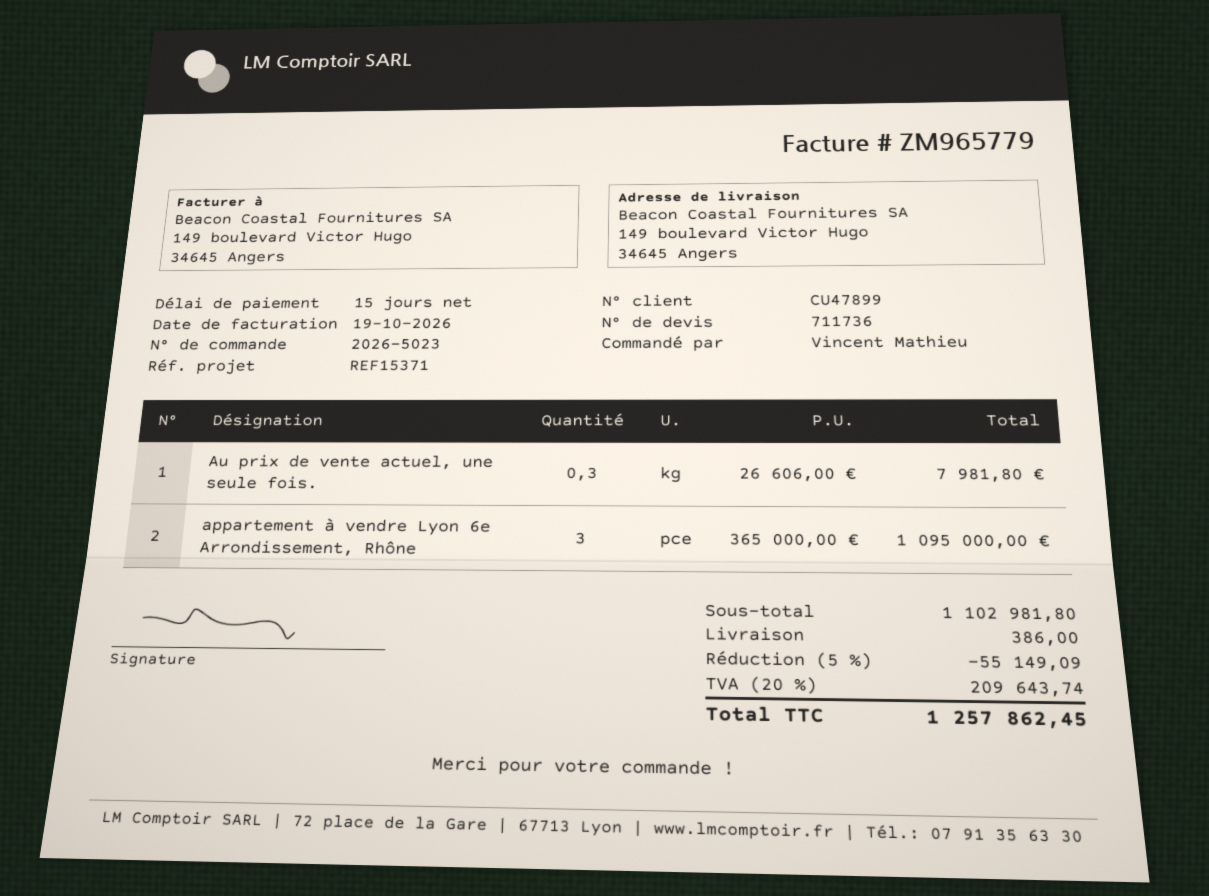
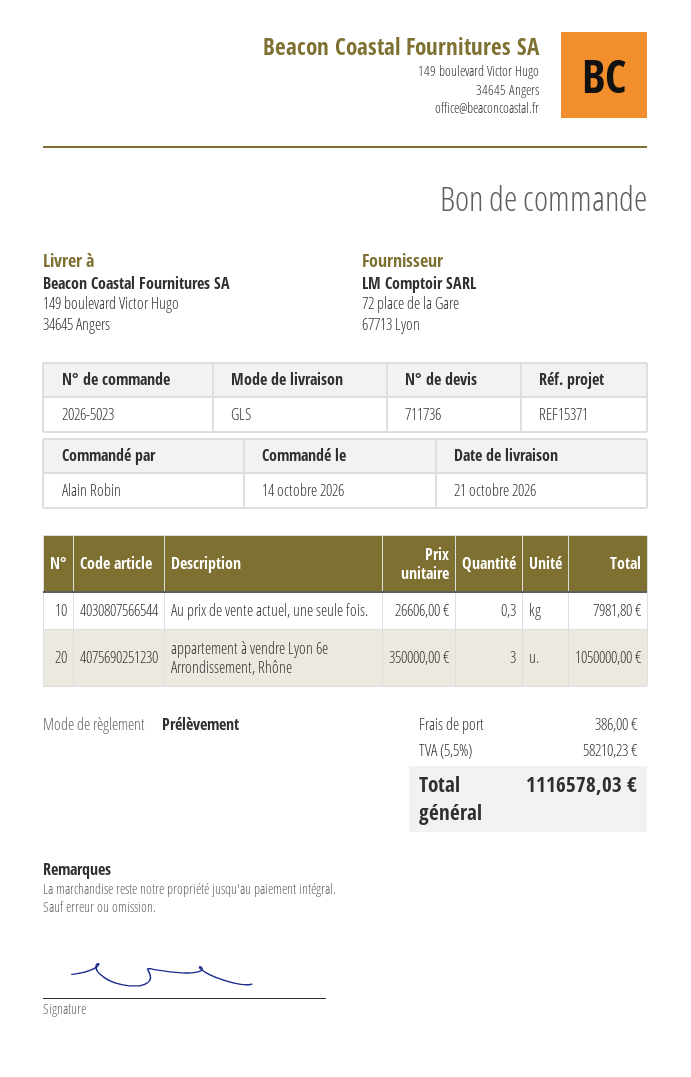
ordered by: Vincent Mathieu -> Alain Robin
appartement à vendre Lyon 6e Arrondissement, Rhône: 3 x 365000.00 = 1095000.00 -> 3 x 350000.00 = 1050000.00
discount: 5% = 55149.09 -> none
tax: 20% = 209643.74 -> 5.5% = 58210.23
total: 1257862.45 -> 1116578.03

